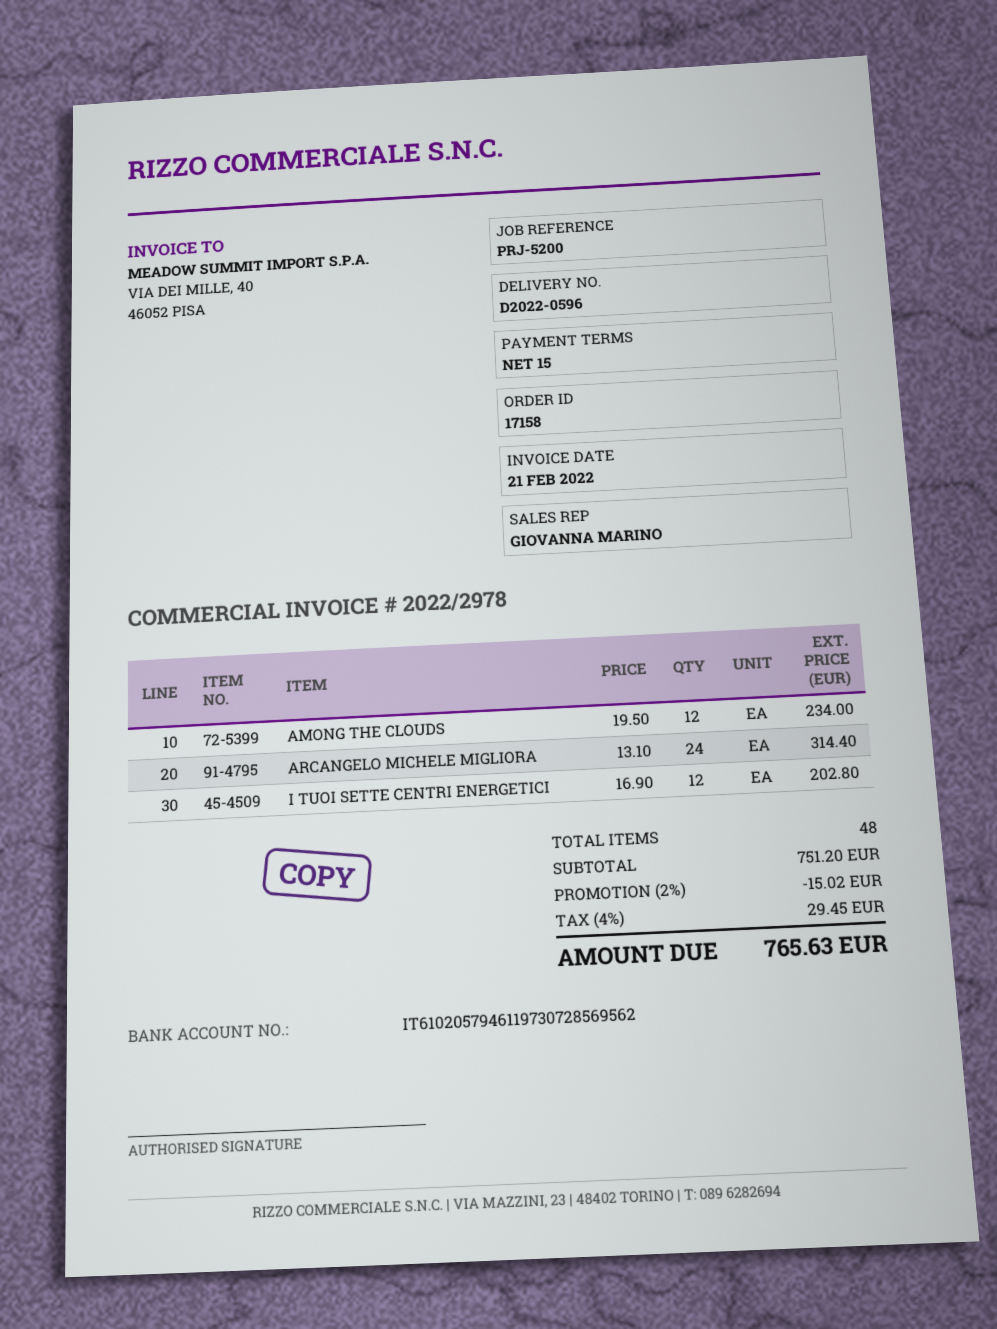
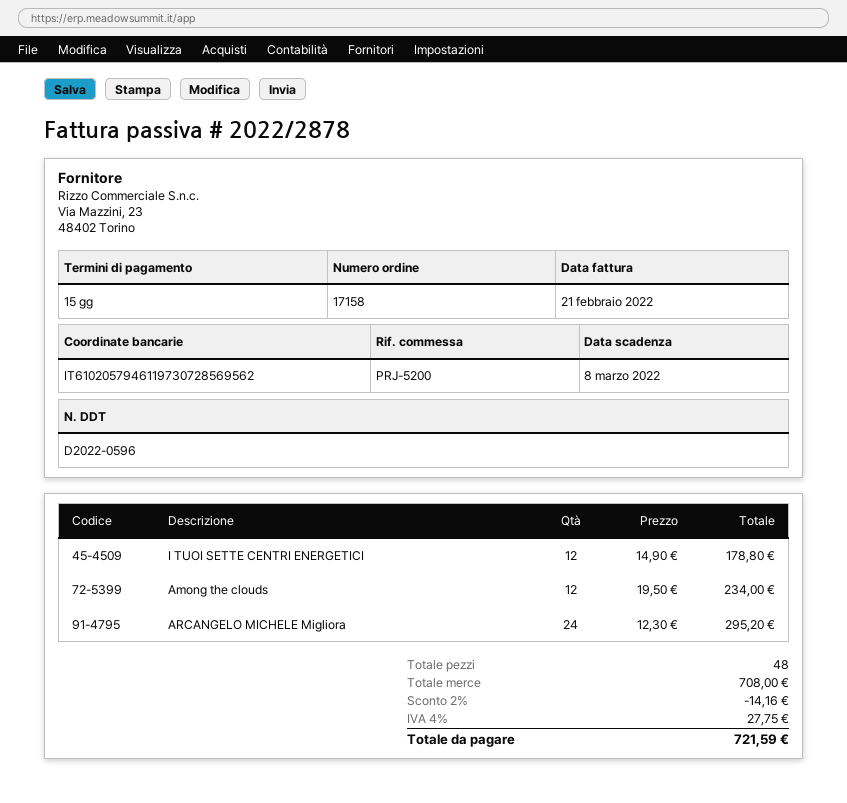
invoice number: 2022/2978 -> 2022/2878
ARCANGELO MICHELE MIGLIORA: 24 x 13.10 = 314.40 -> 24 x 12.30 = 295.20
I TUOI SETTE CENTRI ENERGETICI: 12 x 16.90 = 202.80 -> 12 x 14.90 = 178.80
subtotal: 751.20 -> 708.00
discount: 2% = 15.02 -> 2% = 14.16
tax: 4% = 29.45 -> 4% = 27.75
total: 765.63 -> 721.59

